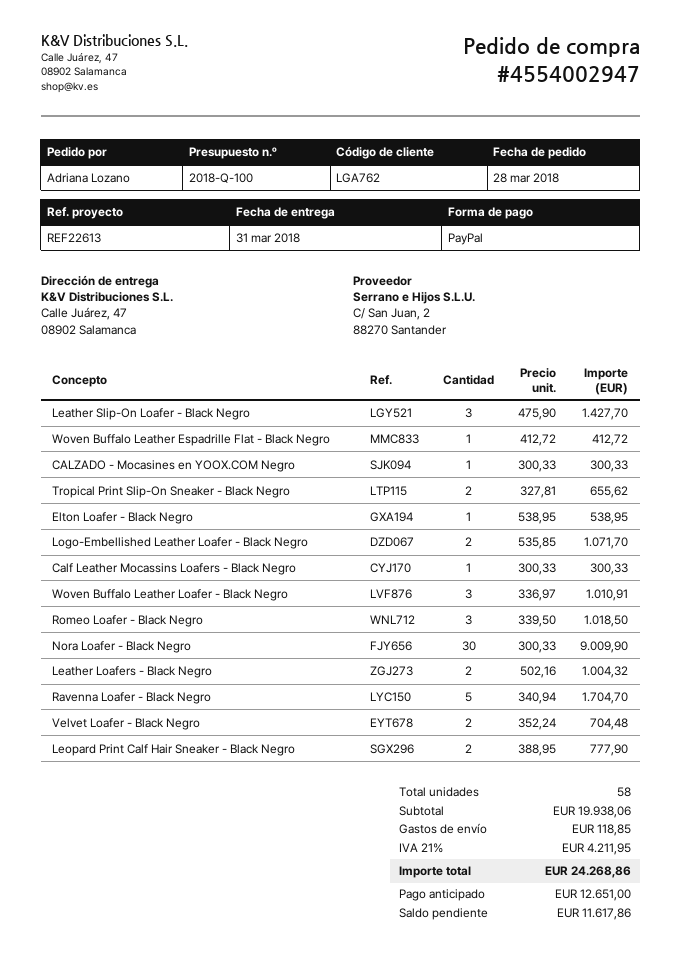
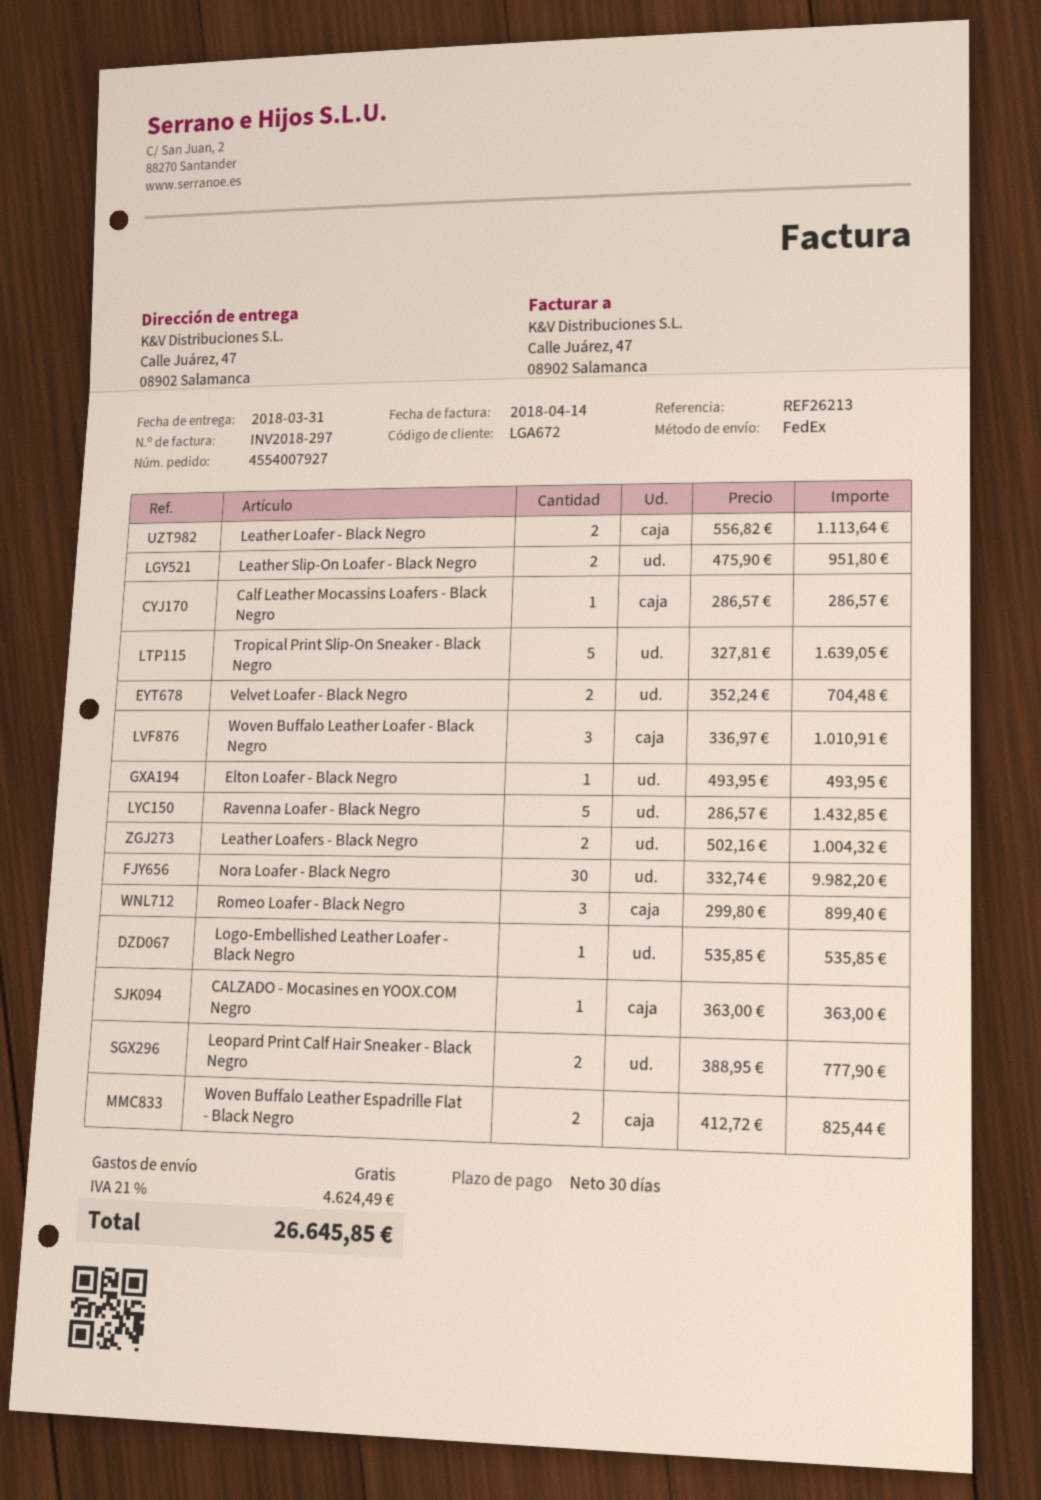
order number: 4554002947 -> 4554007927
customer number: LGA762 -> LGA672
reference: REF22613 -> REF26213
Leather Slip-On Loafer - Black Negro: 3 x 475.90 = 1427.70 -> 2 x 475.90 = 951.80
Woven Buffalo Leather Espadrille Flat - Black Negro: 1 x 412.72 = 412.72 -> 2 x 412.72 = 825.44
CALZADO - Mocasines en YOOX.COM Negro: 1 x 300.33 = 300.33 -> 1 x 363.00 = 363.00
Tropical Print Slip-On Sneaker - Black Negro: 2 x 327.81 = 655.62 -> 5 x 327.81 = 1639.05
Elton Loafer - Black Negro: 1 x 538.95 = 538.95 -> 1 x 493.95 = 493.95
Logo-Embellished Leather Loafer - Black Negro: 2 x 535.85 = 1071.70 -> 1 x 535.85 = 535.85
Calf Leather Mocassins Loafers - Black Negro: 1 x 300.33 = 300.33 -> 1 x 286.57 = 286.57
Romeo Loafer - Black Negro: 3 x 339.50 = 1018.50 -> 3 x 299.80 = 899.40
Nora Loafer - Black Negro: 30 x 300.33 = 9009.90 -> 30 x 332.74 = 9982.20
Ravenna Loafer - Black Negro: 5 x 340.94 = 1704.70 -> 5 x 286.57 = 1432.85
Leather Loafer - Black Negro: none -> 2 x 556.82 = 1113.64
shipping: 118.85 -> 0.00
tax: 21% = 4211.95 -> 21% = 4624.49
total: 24268.86 -> 26645.85

